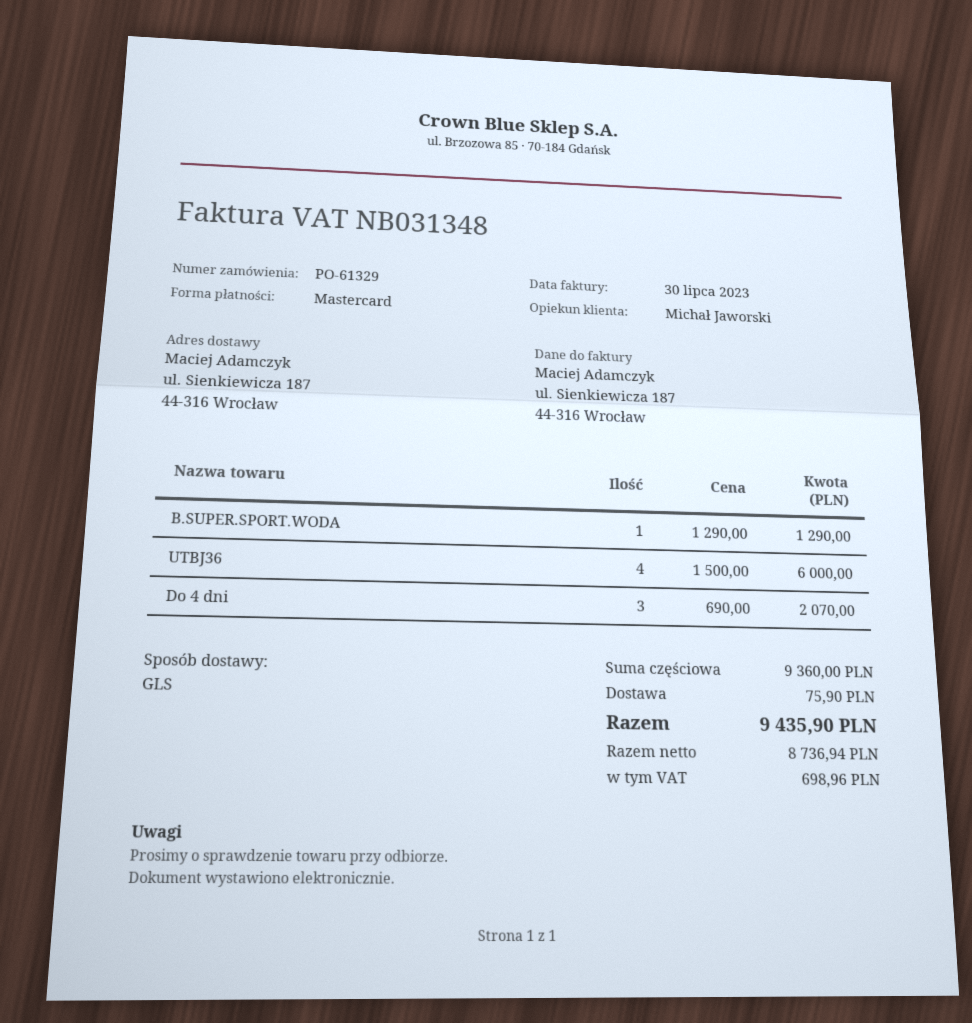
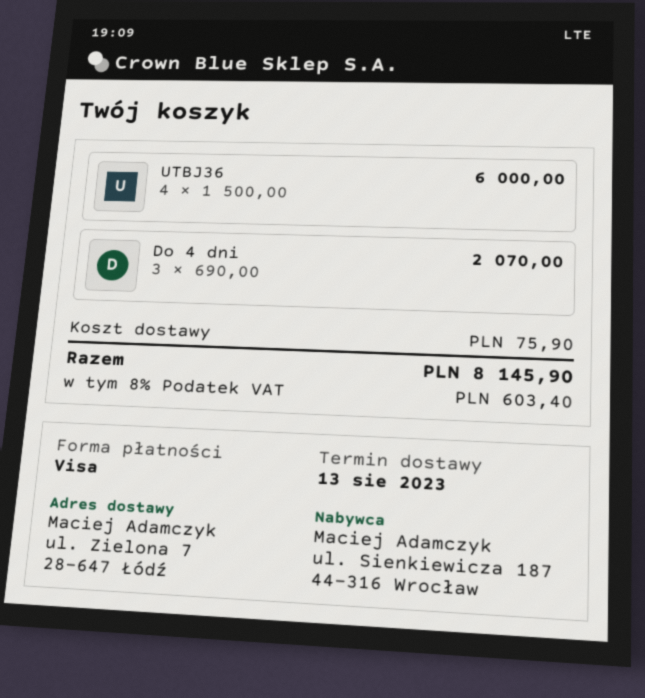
payment method: Mastercard -> Visa
ship to: ul. Sienkiewicza 187, 44-316 Wrocław -> ul. Zielona 7, 28-647 Łódź
B.SUPER.SPORT.WODA: 1 x 1290.00 = 1290.00 -> none
tax: 698.96 -> 603.40
total: 9435.90 -> 8145.90

